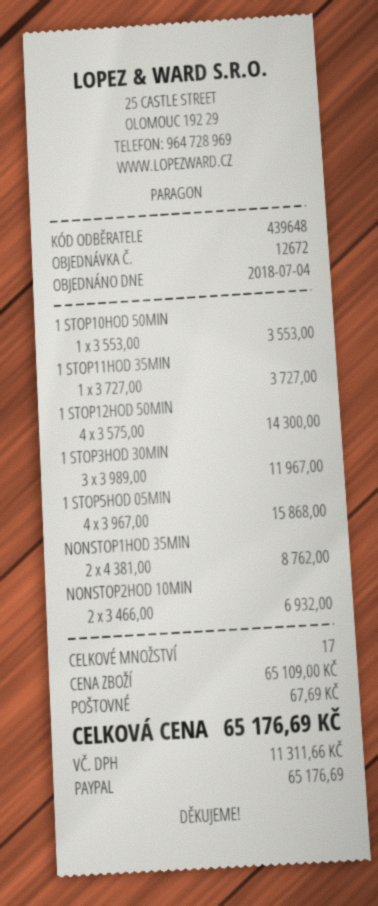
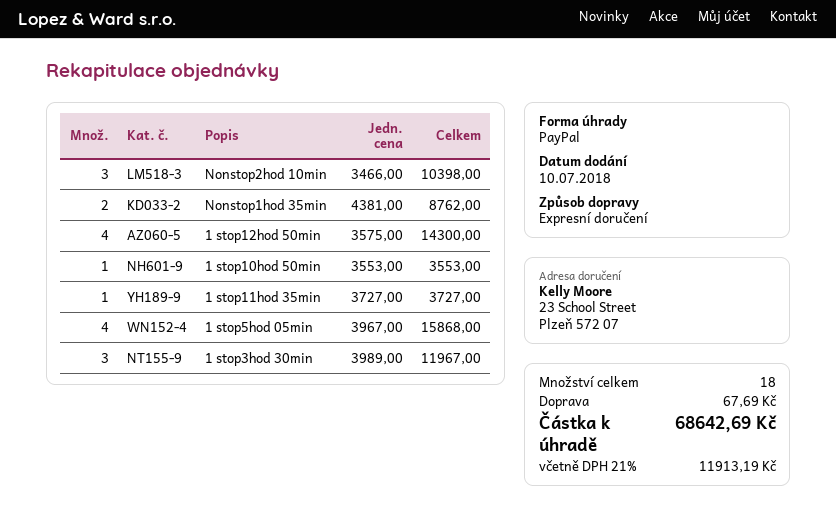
NONSTOP2HOD 10MIN: 2 x 3466.00 = 6932.00 -> 3 x 3466.00 = 10398.00
total quantity: 17 -> 18
tax: 11311.66 -> 11913.19
total: 65176.69 -> 68642.69

